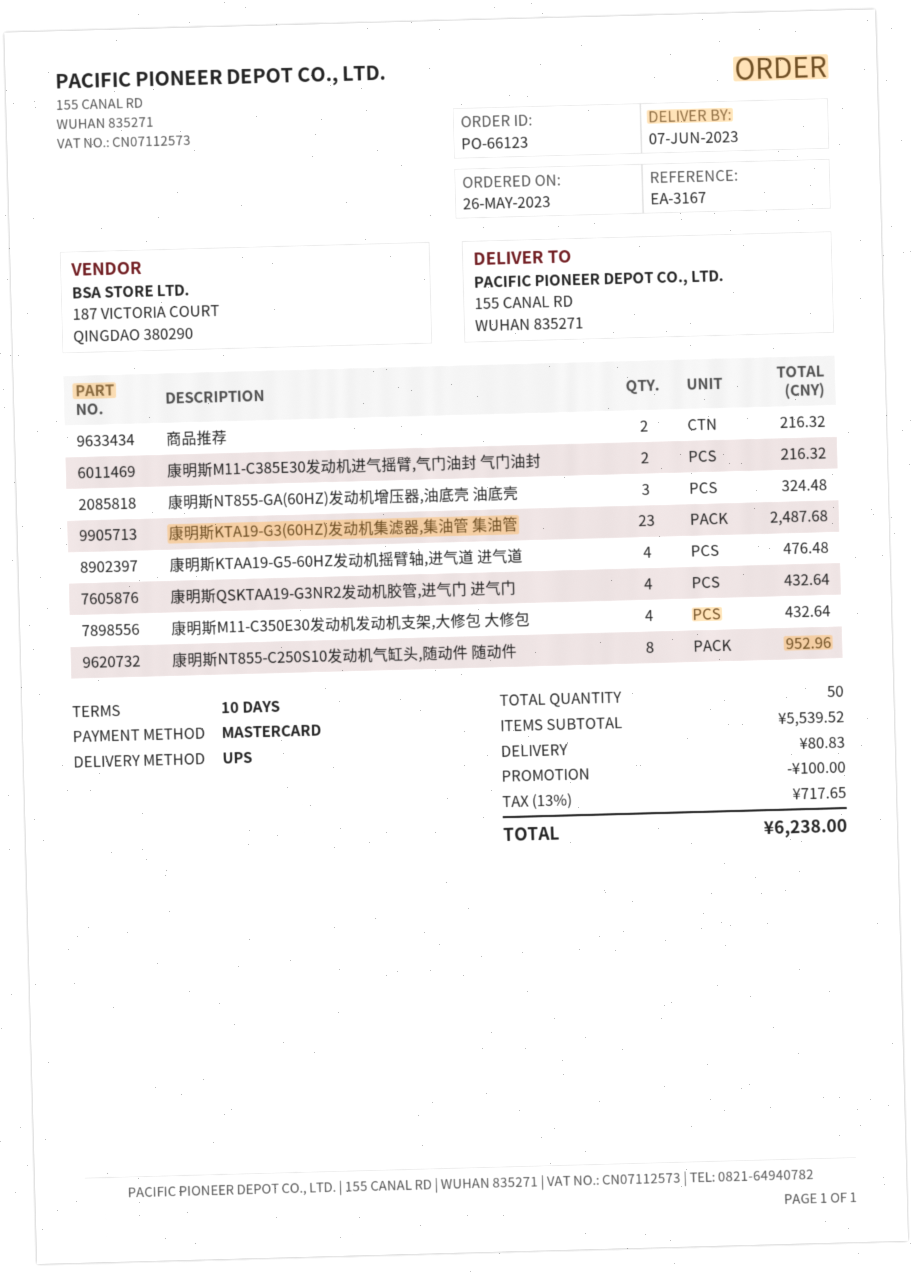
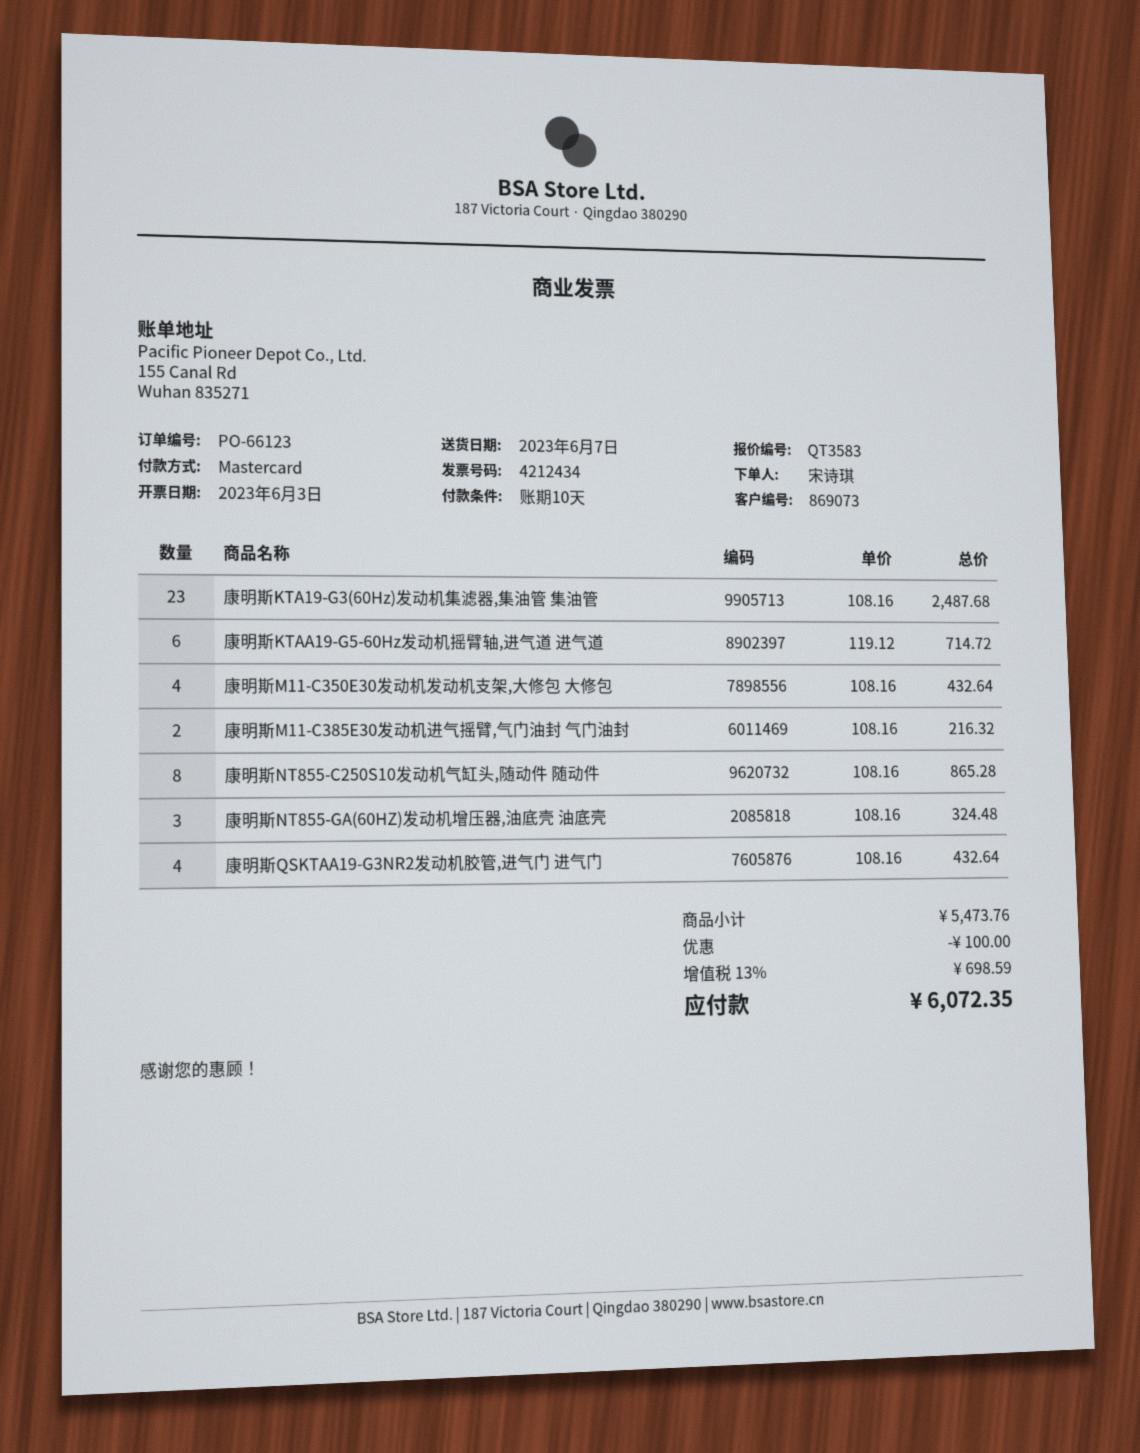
商品推荐: 2 for 216.32 -> none
康明斯KTAA19-G5-60HZ发动机摇臂轴,进气道 进气道: 4 for 476.48 -> 6 for 714.72
康明斯NT855-C250S10发动机气缸头,随动件 随动件: 8 for 952.96 -> 8 for 865.28
subtotal: 5539.52 -> 5473.76
shipping: 80.83 -> none
tax: 13% = 717.65 -> 13% = 698.59
total: 6238.00 -> 6072.35

